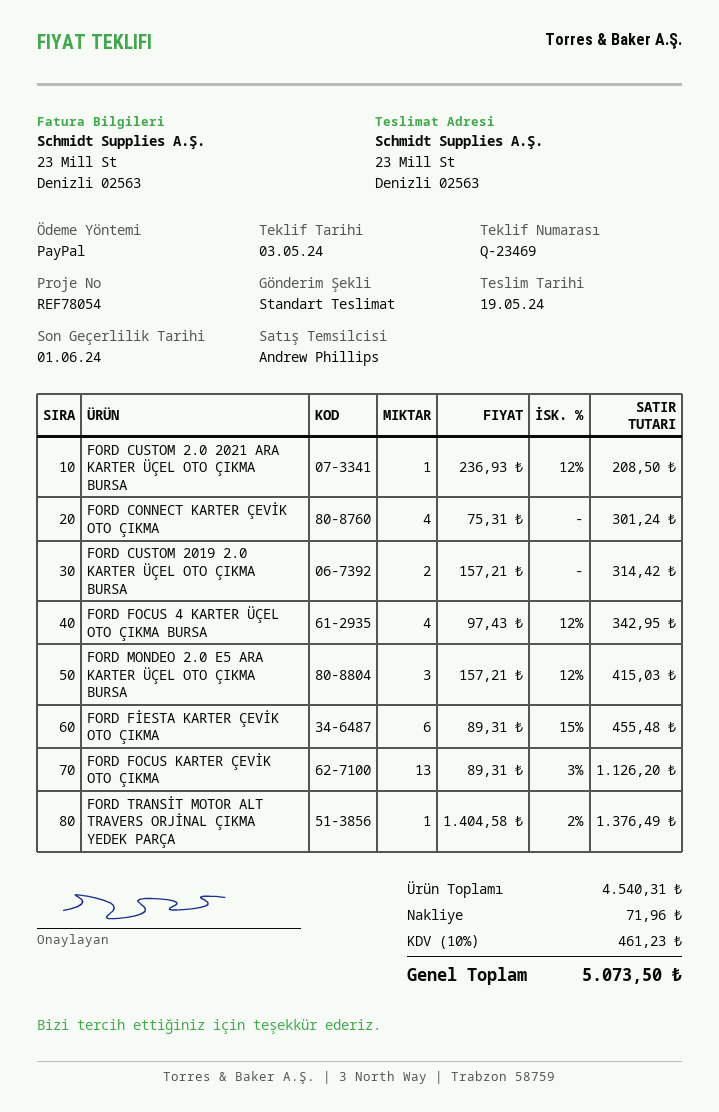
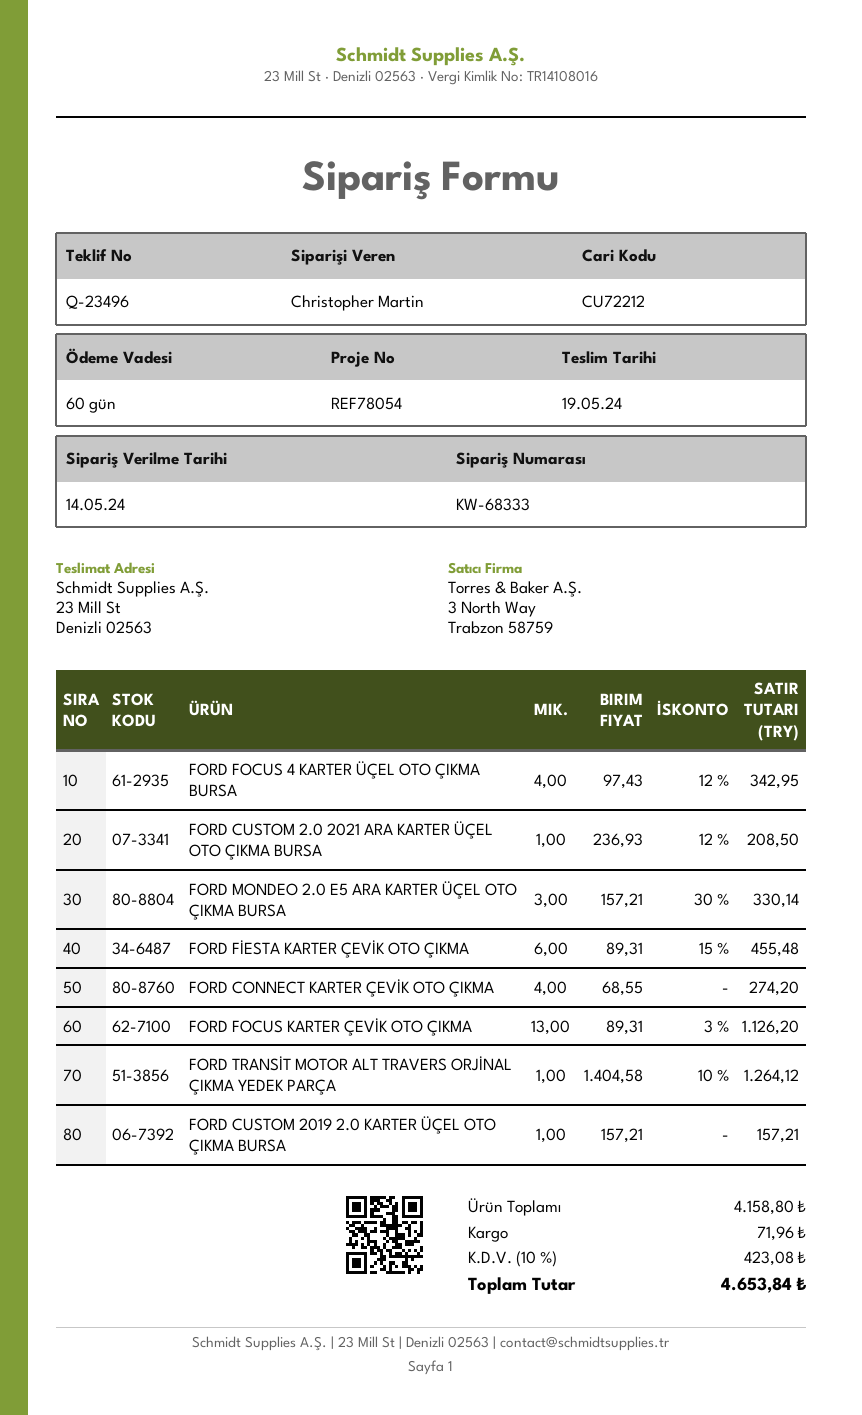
quote number: Q-23469 -> Q-23496
FORD CONNECT KARTER ÇEVİK OTO ÇIKMA: 4 x 75.31 = 301.24 -> 4 x 68.55 = 274.20
FORD CUSTOM 2019 2.0 KARTER ÜÇEL OTO ÇIKMA BURSA: 2 x 157.21 = 314.42 -> 1 x 157.21 = 157.21
FORD MONDEO 2.0 E5 ARA KARTER ÜÇEL OTO ÇIKMA BURSA: 3 x 157.21 - 12% = 415.03 -> 3 x 157.21 - 30% = 330.14
FORD TRANSİT MOTOR ALT TRAVERS ORJİNAL ÇIKMA YEDEK PARÇA: 1 x 1404.58 - 2% = 1376.49 -> 1 x 1404.58 - 10% = 1264.12
subtotal: 4540.31 -> 4158.80
tax: 10% = 461.23 -> 10% = 423.08
total: 5073.50 -> 4653.84

